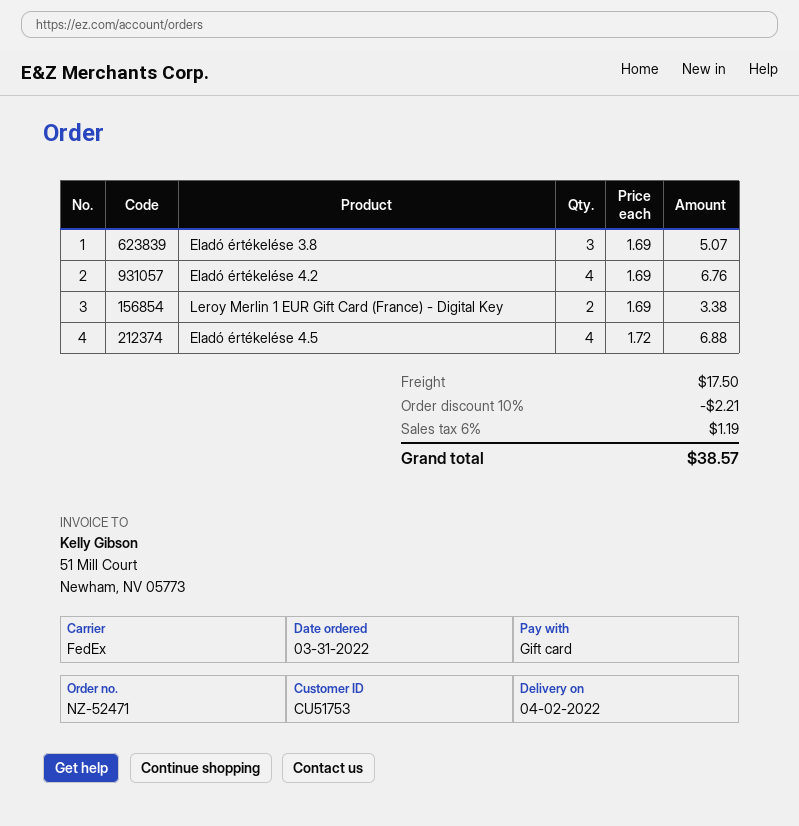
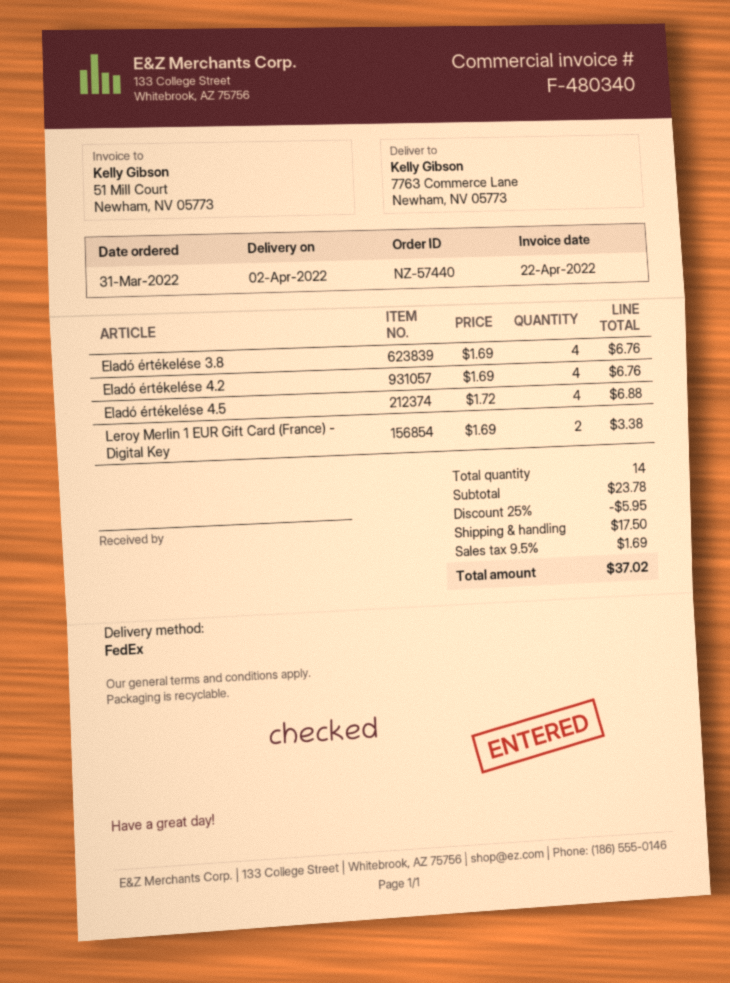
order number: NZ-52471 -> NZ-57440
Eladó értékelése 3.8: 3 x 1.69 = 5.07 -> 4 x 1.69 = 6.76
discount: 10% = 2.21 -> 25% = 5.95
tax: 6% = 1.19 -> 9.5% = 1.69
total: 38.57 -> 37.02

